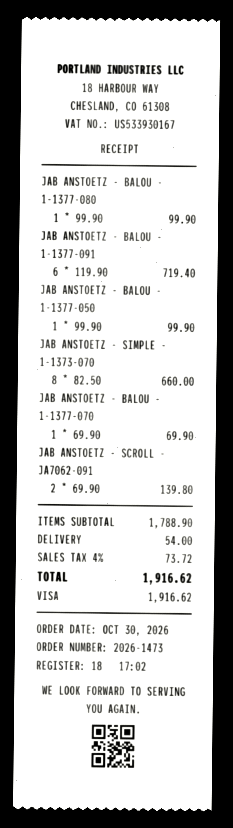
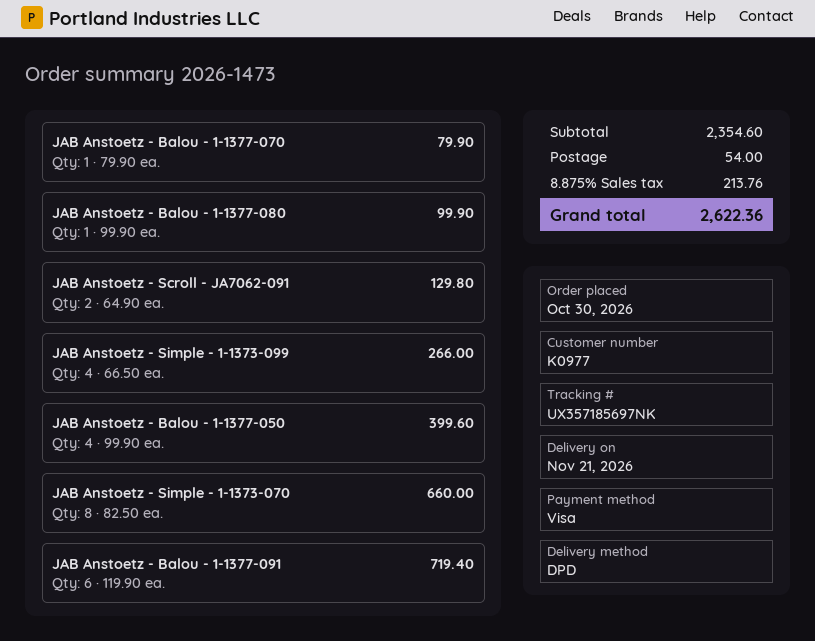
JAB ANSTOETZ - BALOU - 1-1377-050: 1 x 99.90 = 99.90 -> 4 x 99.90 = 399.60
JAB ANSTOETZ - BALOU - 1-1377-070: 1 x 69.90 = 69.90 -> 1 x 79.90 = 79.90
JAB ANSTOETZ - SCROLL - JA7062-091: 2 x 69.90 = 139.80 -> 2 x 64.90 = 129.80
JAB Anstoetz - Simple - 1-1373-099: none -> 4 x 66.50 = 266.00
subtotal: 1788.90 -> 2354.60
tax: 4% = 73.72 -> 8.875% = 213.76
total: 1916.62 -> 2622.36

